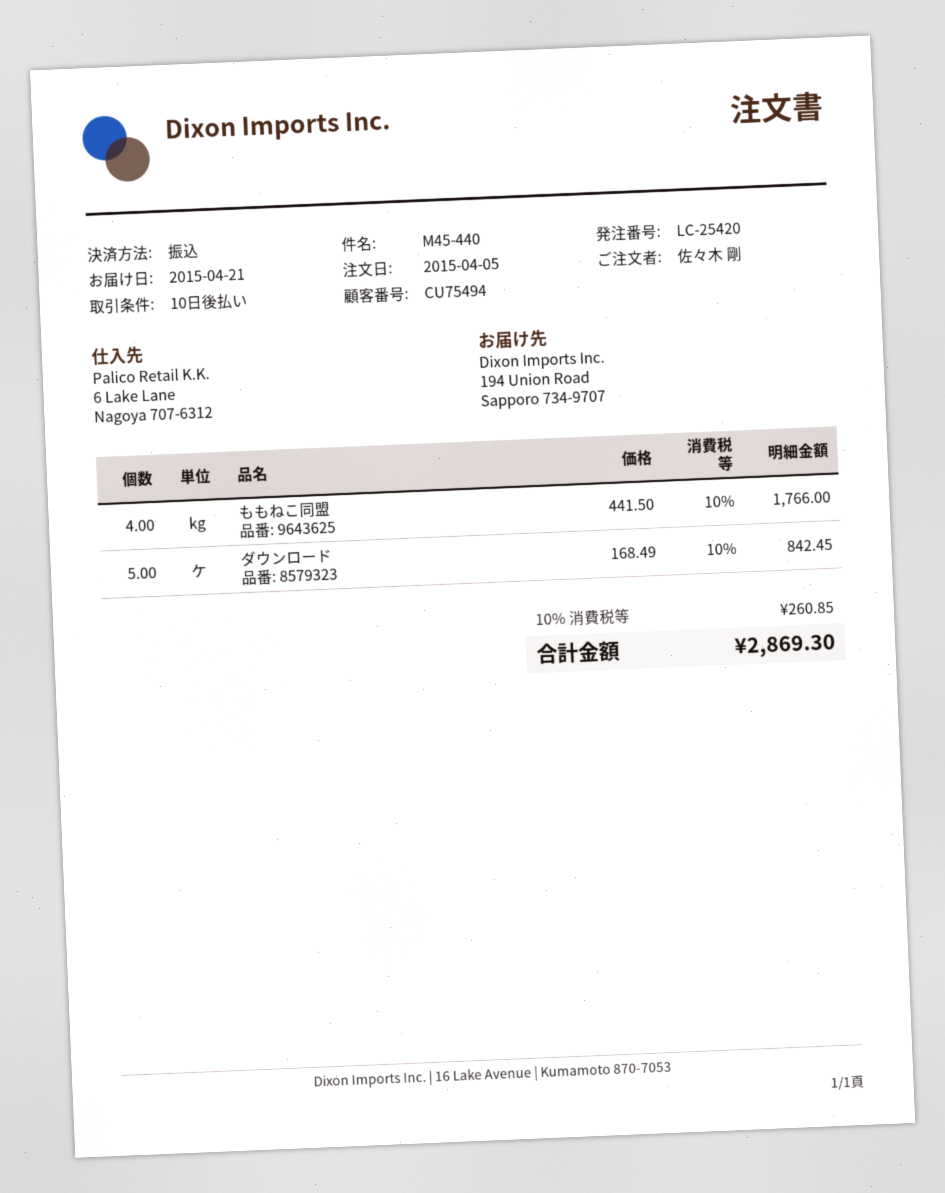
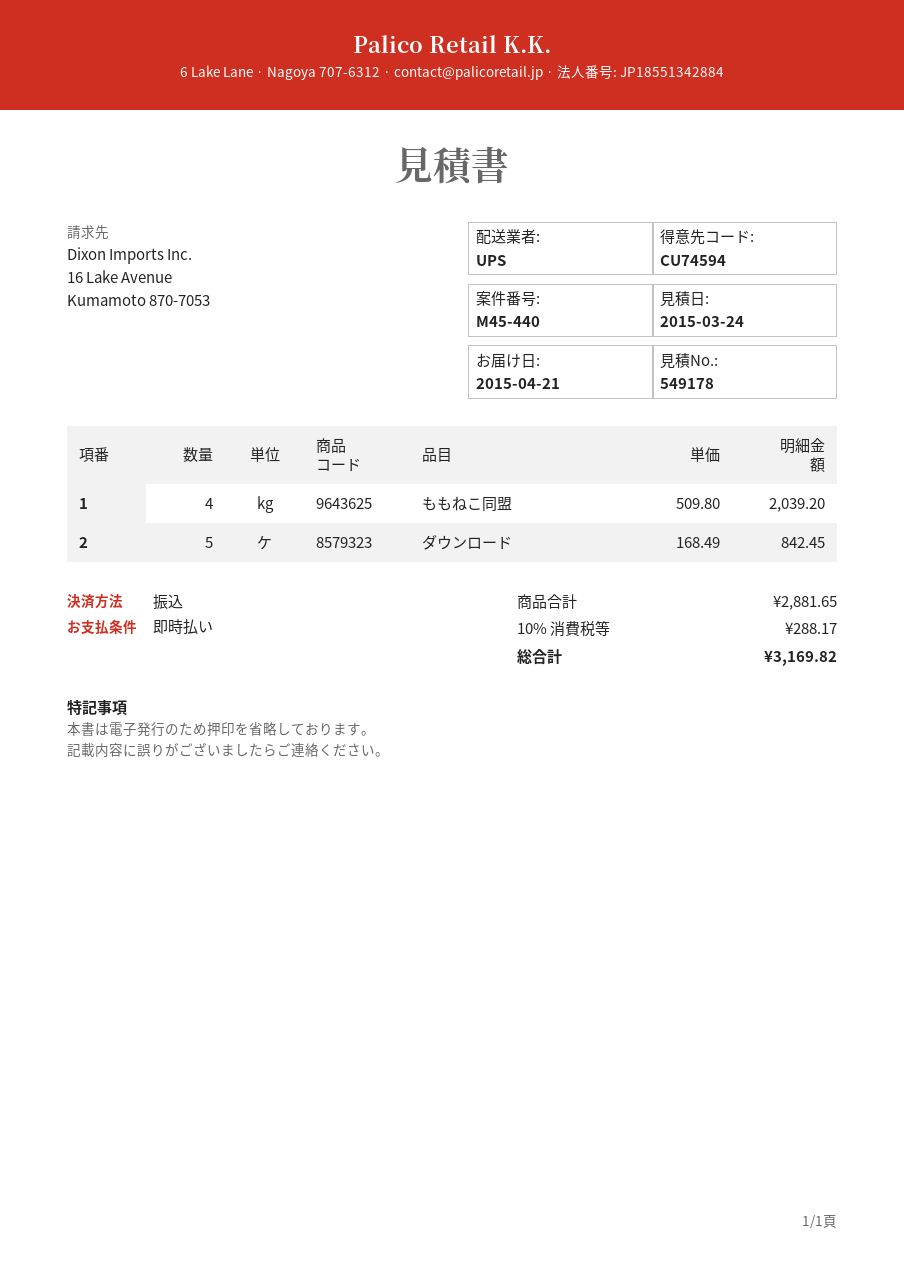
payment terms: 10 days -> on receipt
customer number: CU75494 -> CU74594
ももねこ同盟: 4 x 441.50 = 1766.00 -> 4 x 509.80 = 2039.20
tax: 10% = 260.85 -> 10% = 288.17
total: 2869.30 -> 3169.82

